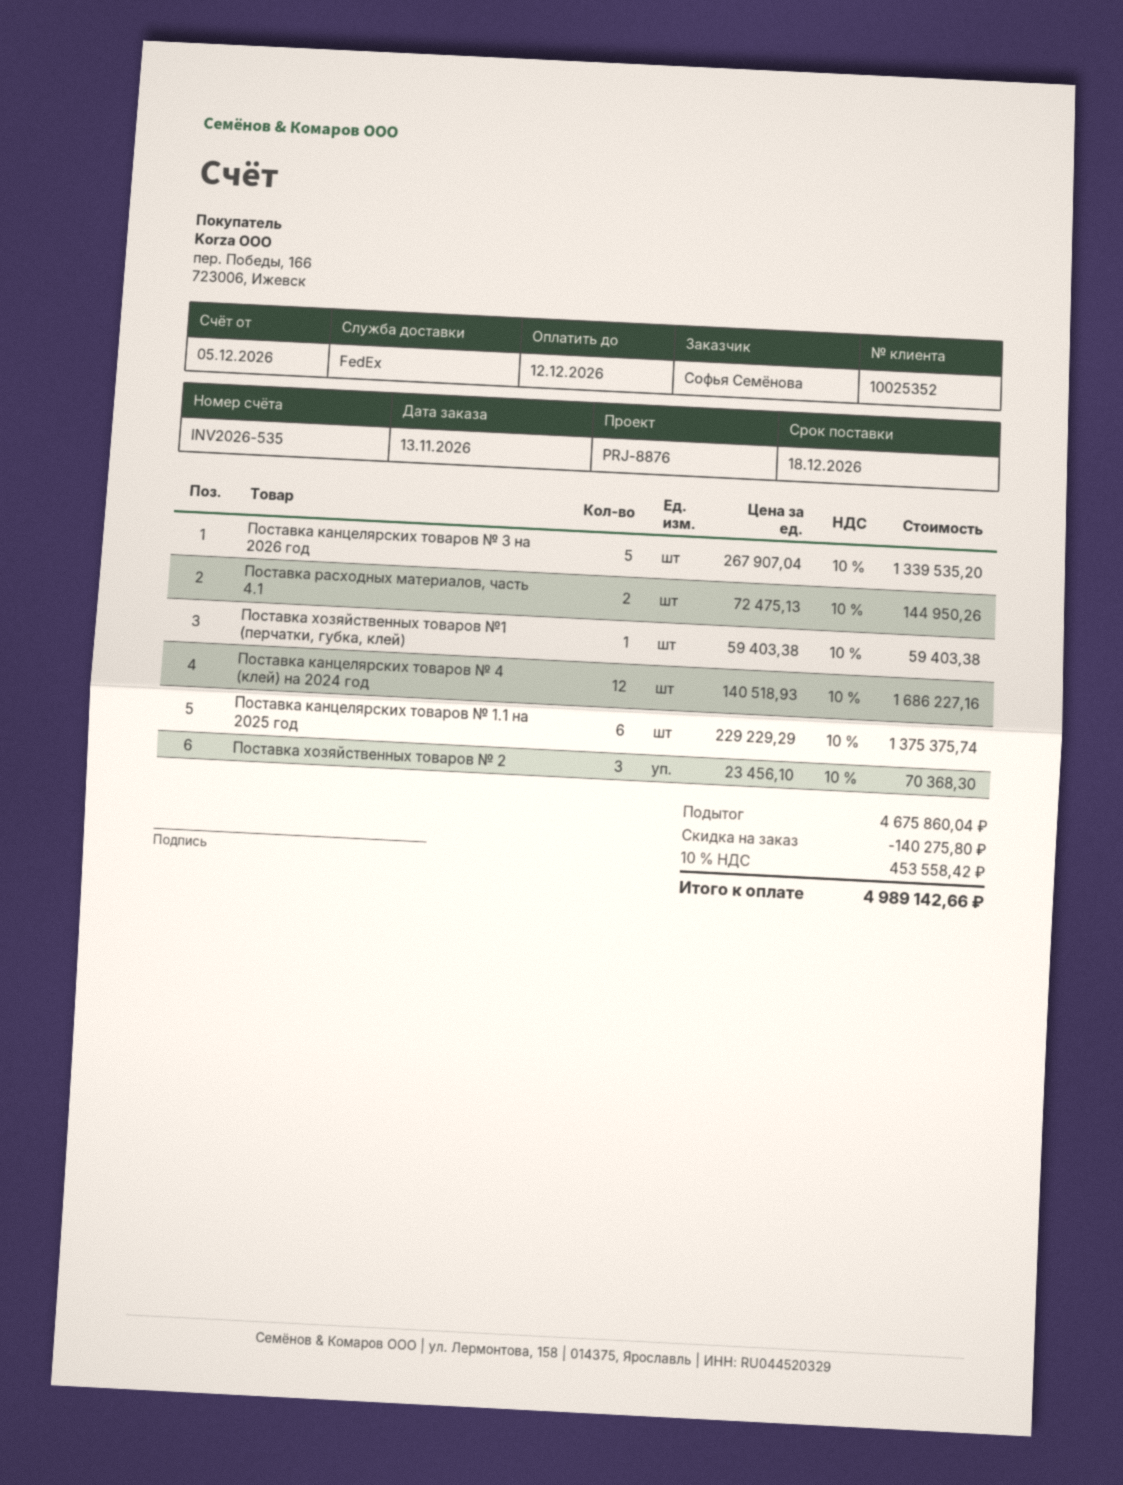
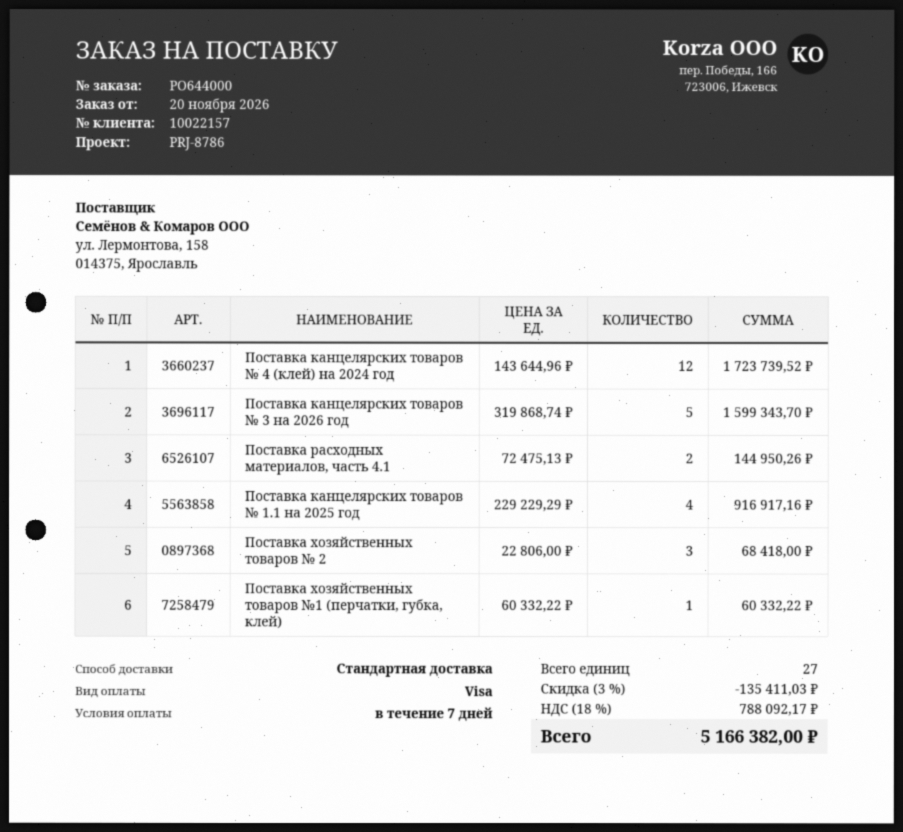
order date: 2026-11-13 -> 2026-11-20
customer number: 10025352 -> 10022157
reference: PRJ-8876 -> PRJ-8786
shipping method: FedEx -> standard
Поставка канцелярских товаров № 3 на 2026 год: 5 x 267907.04 = 1339535.20 -> 5 x 319868.74 = 1599343.70
Поставка хозяйственных товаров №1 (перчатки, губка, клей): 1 x 59403.38 = 59403.38 -> 1 x 60332.22 = 60332.22
Поставка канцелярских товаров № 4 (клей) на 2024 год: 12 x 140518.93 = 1686227.16 -> 12 x 143644.96 = 1723739.52
Поставка канцелярских товаров № 1.1 на 2025 год: 6 x 229229.29 = 1375375.74 -> 4 x 229229.29 = 916917.16
Поставка хозяйственных товаров № 2: 3 x 23456.10 = 70368.30 -> 3 x 22806.00 = 68418.00
discount: 140275.80 -> 135411.03
tax: 10% = 453558.42 -> 18% = 788092.17
total: 4989142.66 -> 5166382.00

